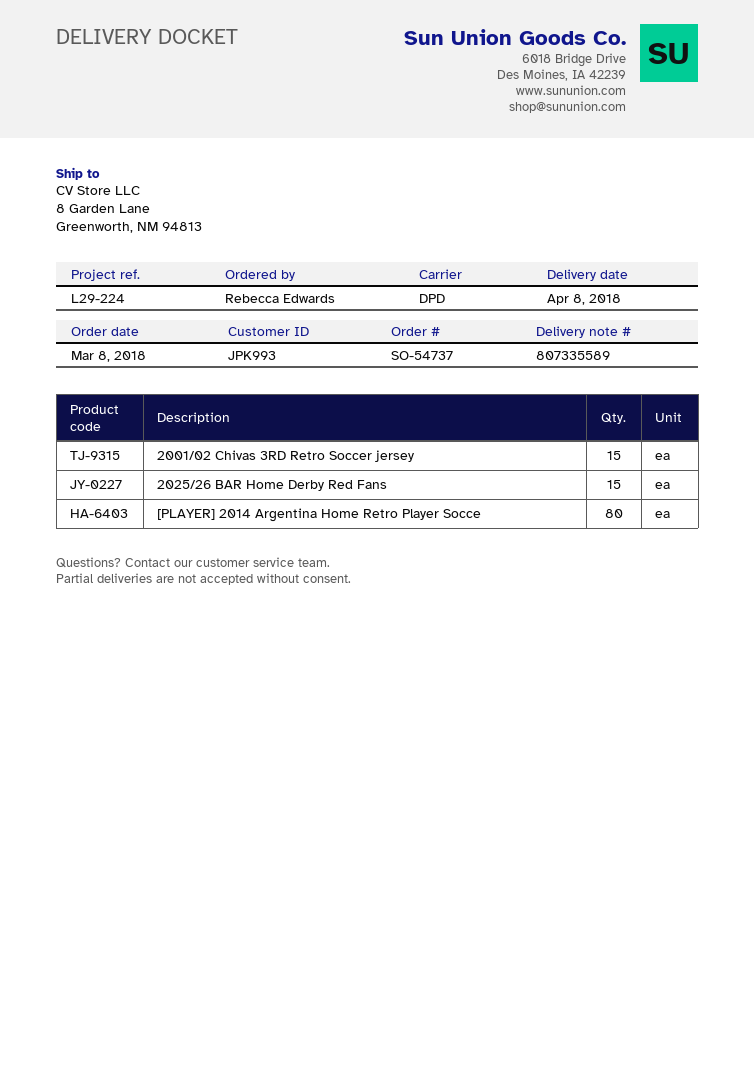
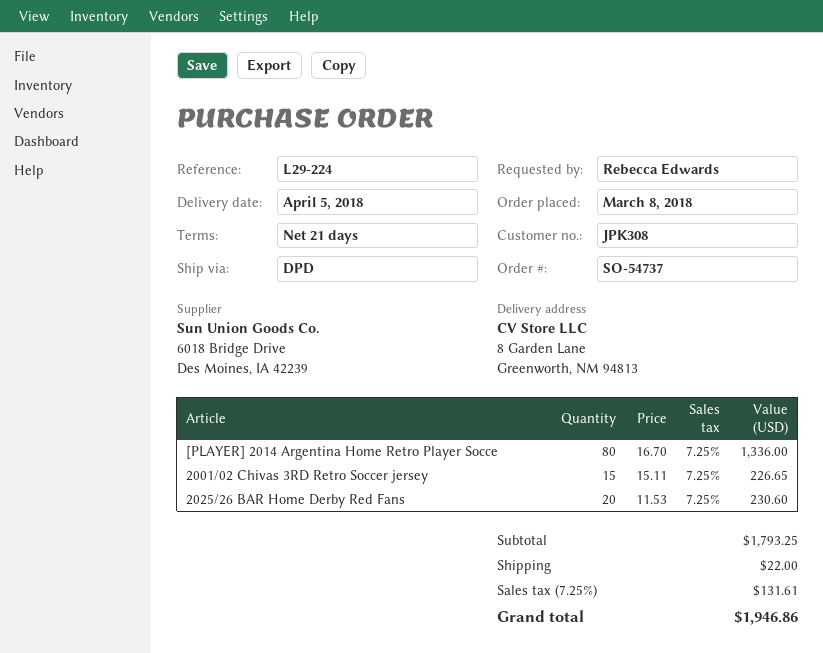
delivery date: 2018-04-08 -> 2018-04-05
customer number: JPK993 -> JPK308
2025/26 BAR Home Derby Red Fans: 15 -> 20

